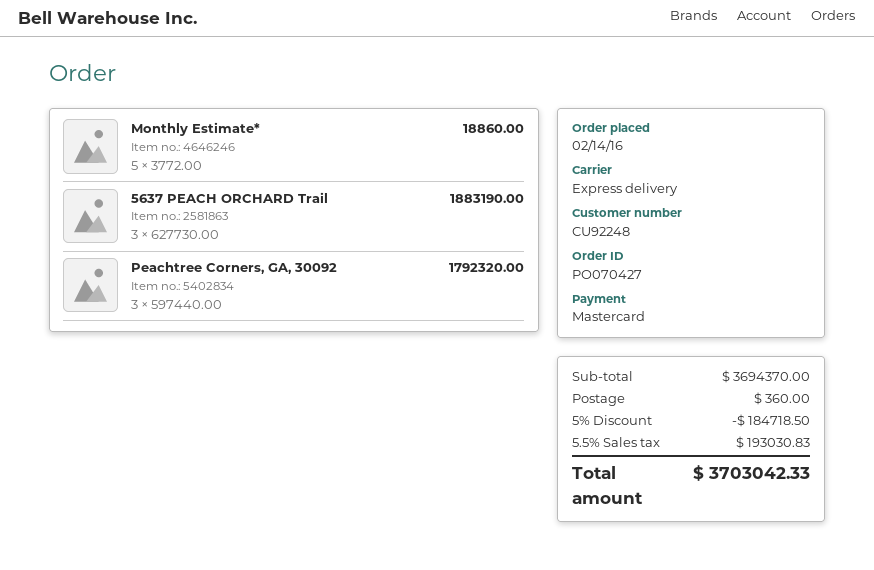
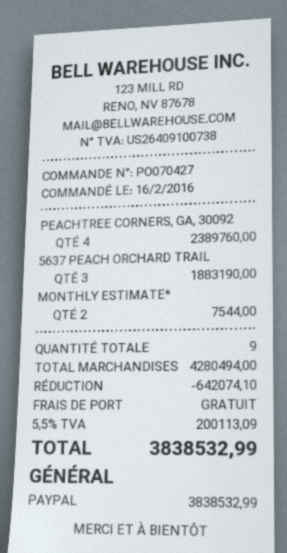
order date: 2016-02-14 -> 2016-02-16
payment method: Mastercard -> PayPal
Monthly Estimate*: 5 for 18860.00 -> 2 for 7544.00
Peachtree Corners, GA, 30092: 3 for 1792320.00 -> 4 for 2389760.00
subtotal: 3694370.00 -> 4280494.00
discount: 184718.50 -> 642074.10
shipping: 360.00 -> 0.00
tax: 5.5% = 193030.83 -> 5.5% = 200113.09
total: 3703042.33 -> 3838532.99

